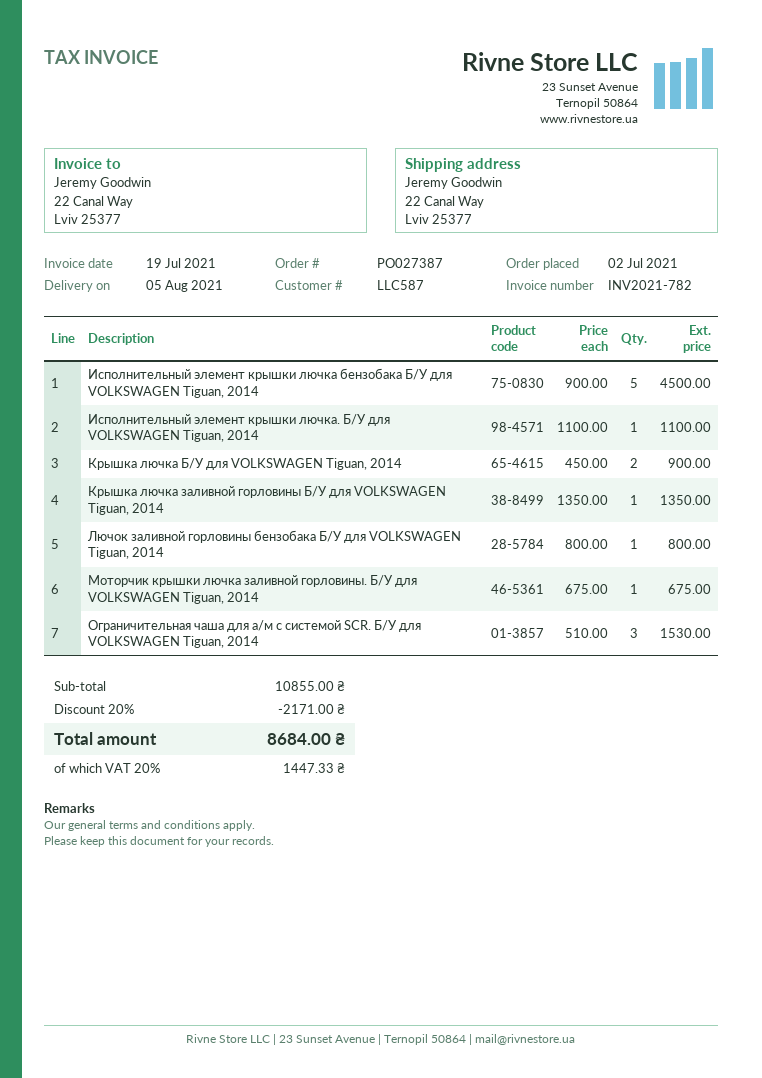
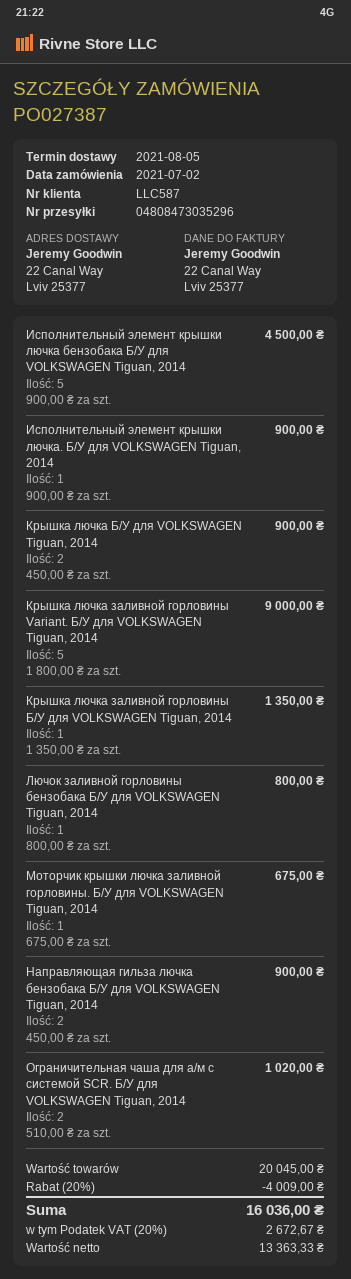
Исполнительный элемент крышки лючка. Б/У для VOLKSWAGEN Tiguan, 2014: 1 x 1100.00 = 1100.00 -> 1 x 900.00 = 900.00
Ограничительная чаша для а/м с системой SCR. Б/У для VOLKSWAGEN Tiguan, 2014: 3 x 510.00 = 1530.00 -> 2 x 510.00 = 1020.00
Крышка лючка заливной горловины Variant. Б/У для VOLKSWAGEN Tiguan, 2014: none -> 5 x 1800.00 = 9000.00
Направляющая гильза лючка бензобака Б/У для VOLKSWAGEN Tiguan, 2014: none -> 2 x 450.00 = 900.00
subtotal: 10855.00 -> 20045.00
discount: 20% = 2171.00 -> 20% = 4009.00
tax: 20% = 1447.33 -> 20% = 2672.67
total: 8684.00 -> 16036.00

